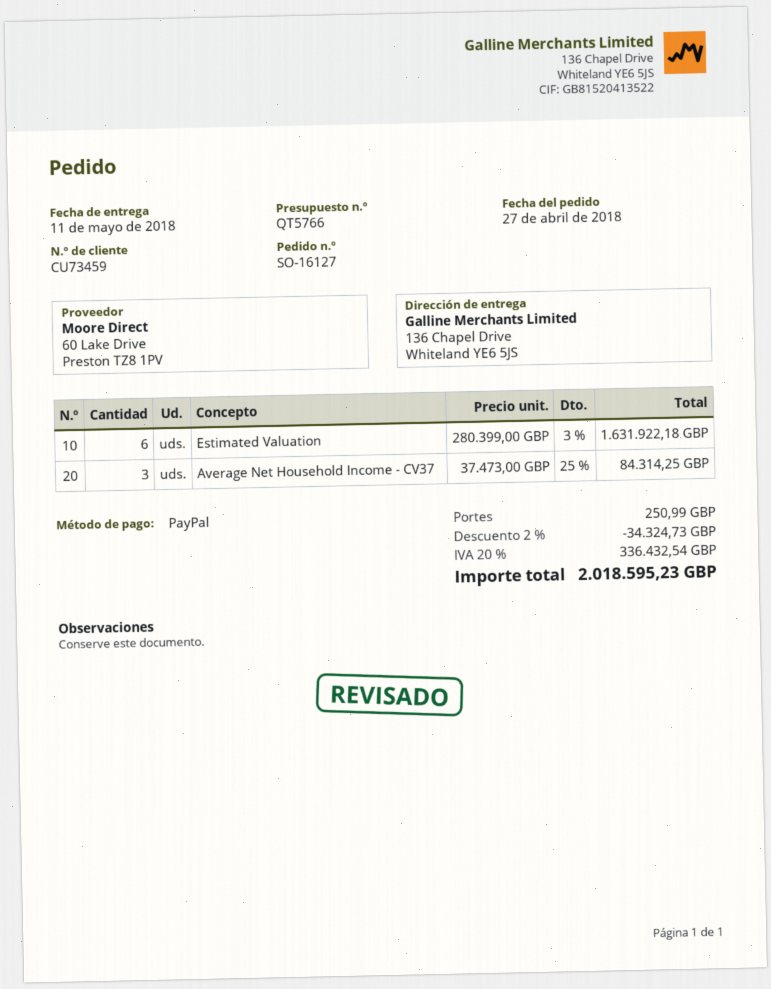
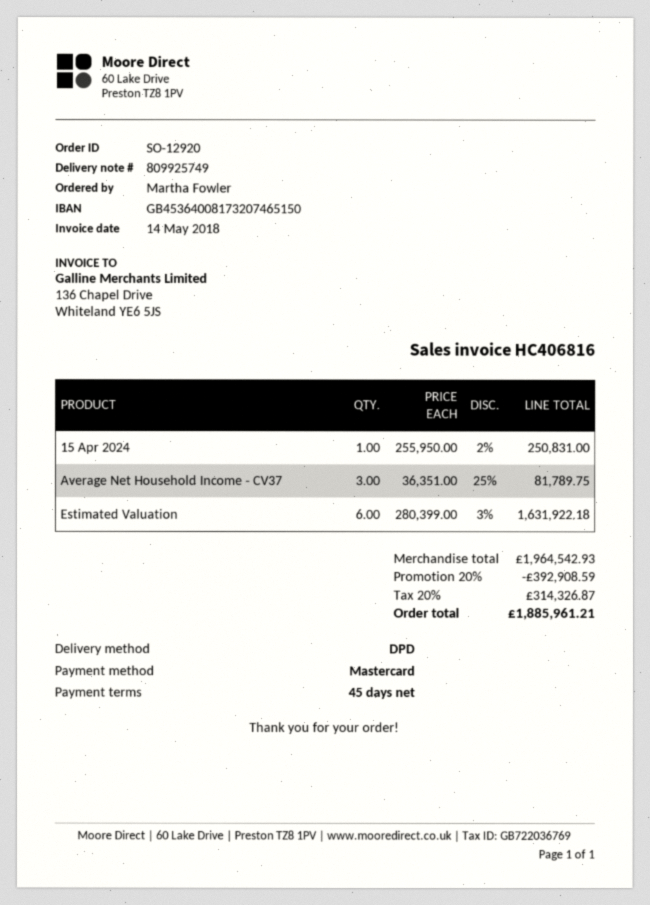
order number: SO-16127 -> SO-12920
payment method: PayPal -> Mastercard
Average Net Household Income - CV37: 3 x 37473.00 - 25% = 84314.25 -> 3 x 36351.00 - 25% = 81789.75
15 Apr 2024: none -> 1 x 255950.00 - 2% = 250831.00
discount: 2% = 34324.73 -> 20% = 392908.59
shipping: 250.99 -> none
tax: 20% = 336432.54 -> 20% = 314326.87
total: 2018595.23 -> 1885961.21

